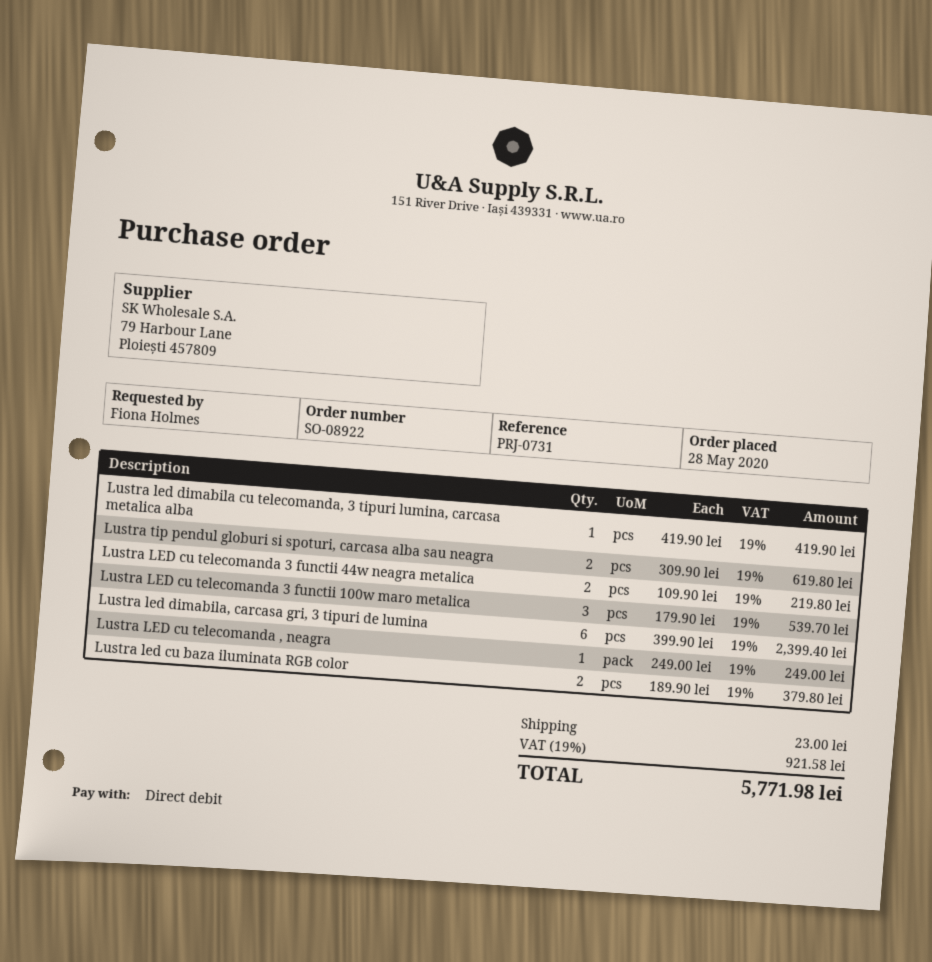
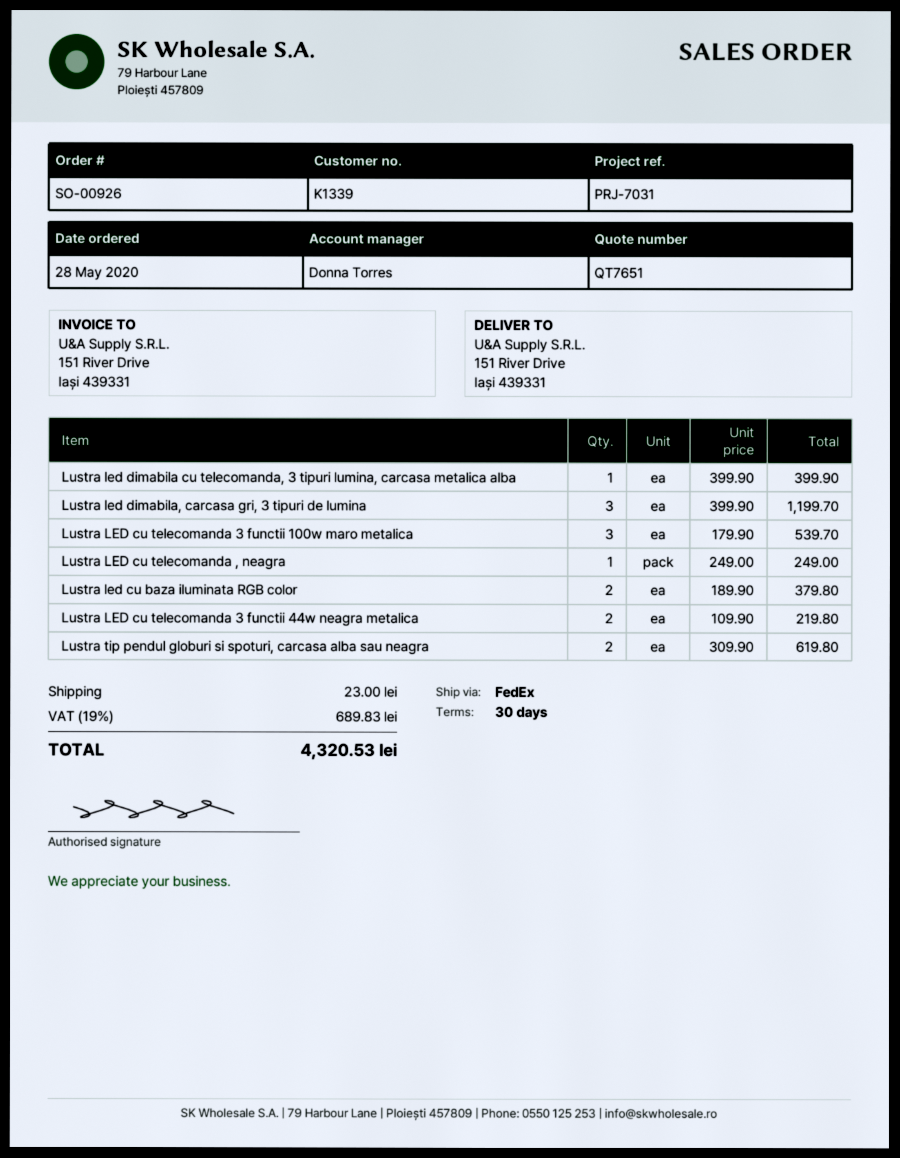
order number: SO-08922 -> SO-00926
reference: PRJ-0731 -> PRJ-7031
Lustra led dimabila cu telecomanda, 3 tipuri lumina, carcasa metalica alba: 1 x 419.90 = 419.90 -> 1 x 399.90 = 399.90
Lustra led dimabila, carcasa gri, 3 tipuri de lumina: 6 x 399.90 = 2399.40 -> 3 x 399.90 = 1199.70
tax: 19% = 921.58 -> 19% = 689.83
total: 5771.98 -> 4320.53

